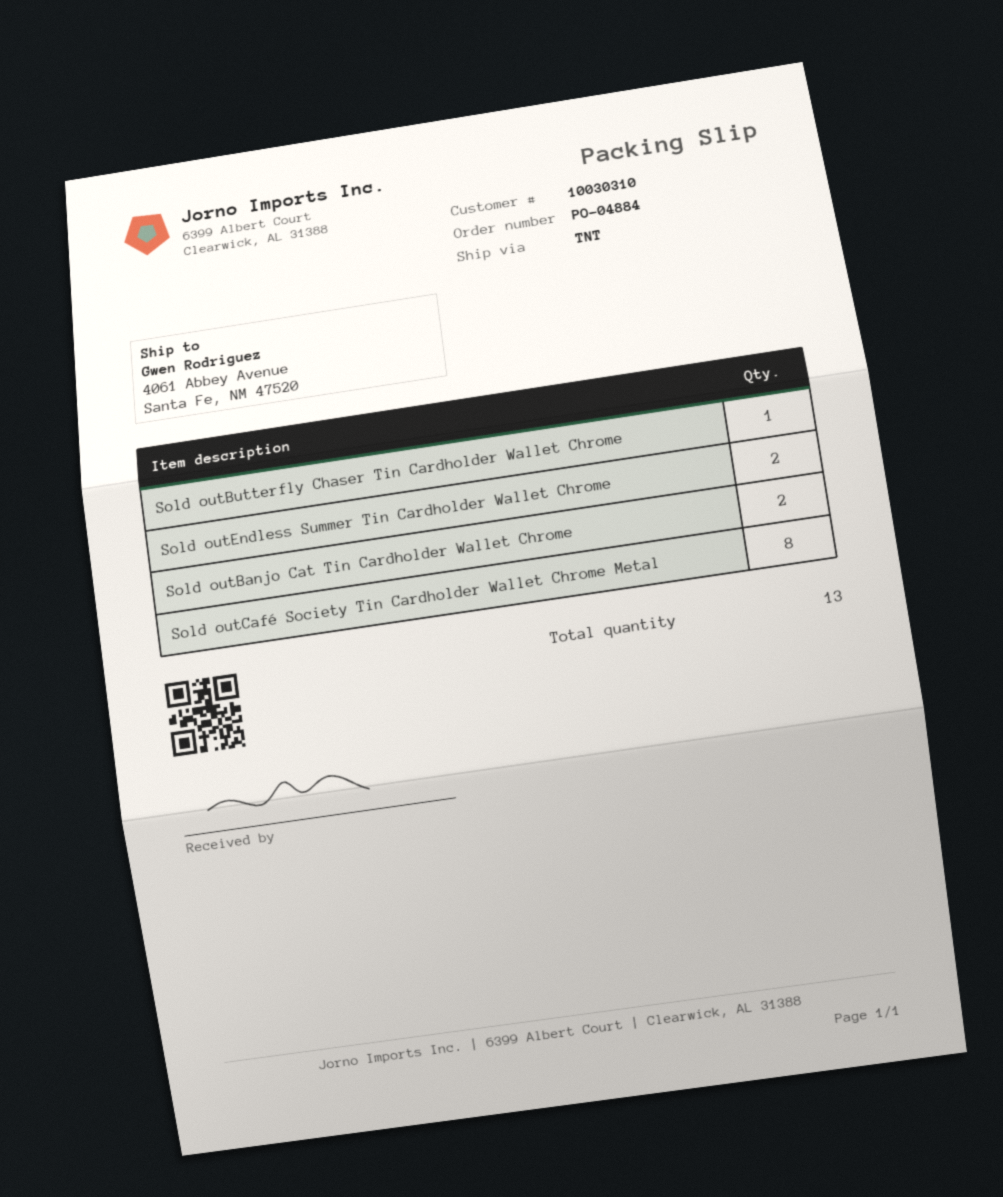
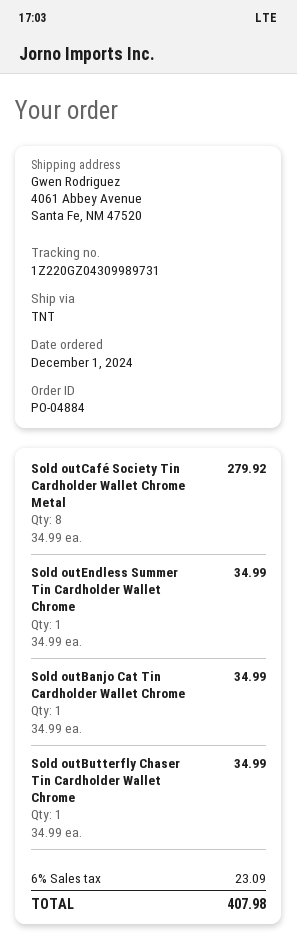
Sold outEndless Summer Tin Cardholder Wallet Chrome: 2 -> 1
Sold outBanjo Cat Tin Cardholder Wallet Chrome: 2 -> 1

